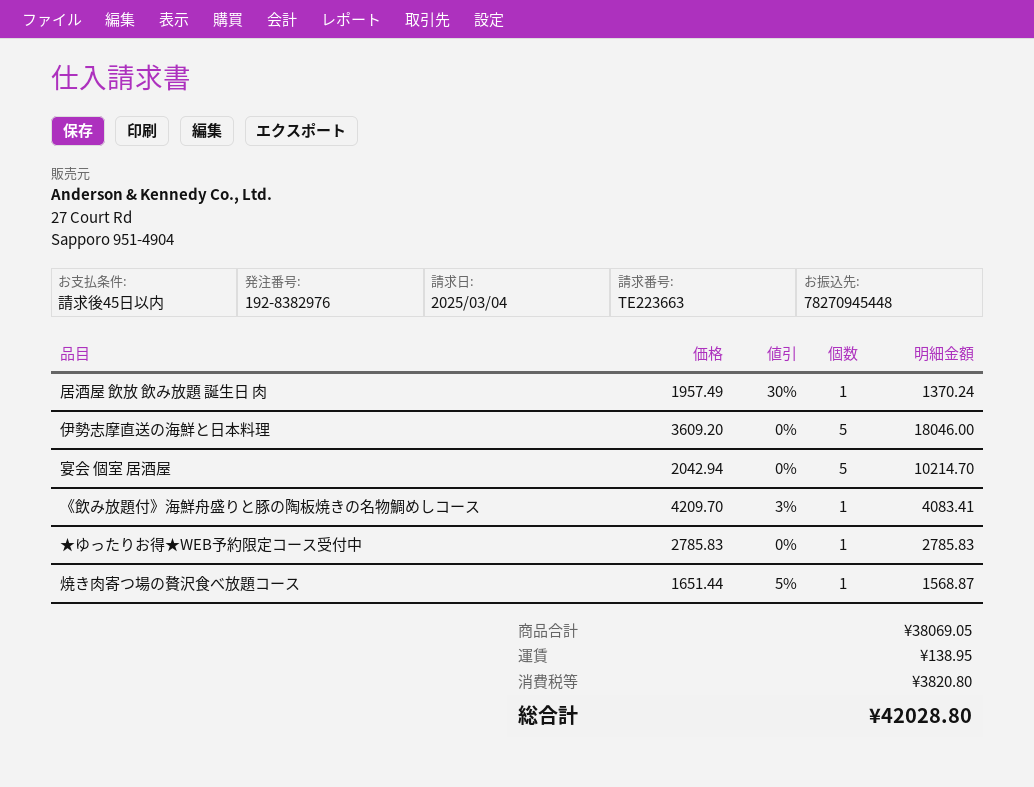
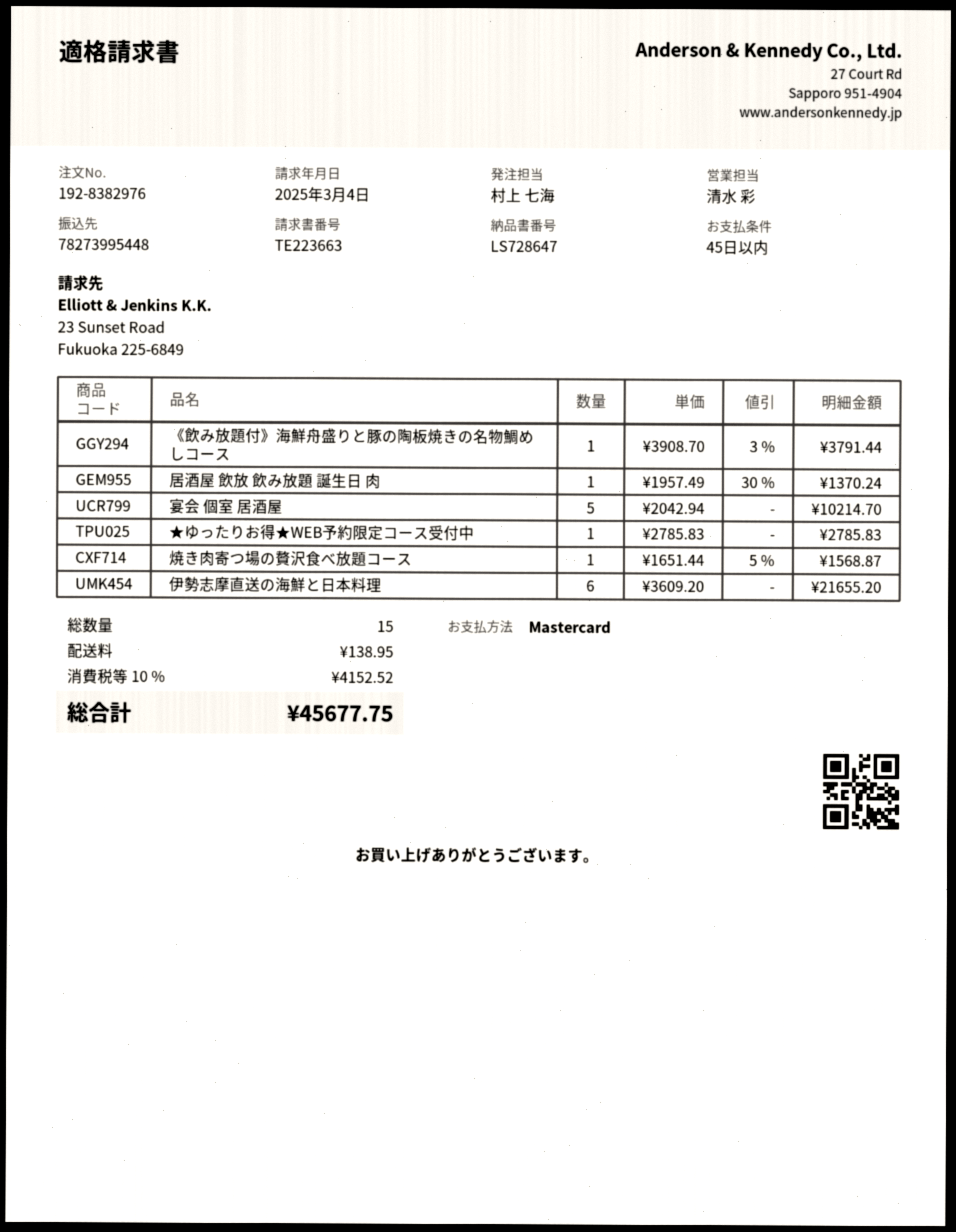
bank account: 78270945448 -> 78273995448
伊勢志摩直送の海鮮と日本料理: 5 x 3609.20 = 18046.00 -> 6 x 3609.20 = 21655.20
《飲み放題付》海鮮舟盛りと豚の陶板焼きの名物鯛めしコース: 1 x 4209.70 - 3% = 4083.41 -> 1 x 3908.70 - 3% = 3791.44
tax: 3820.80 -> 4152.52
total: 42028.80 -> 45677.75

